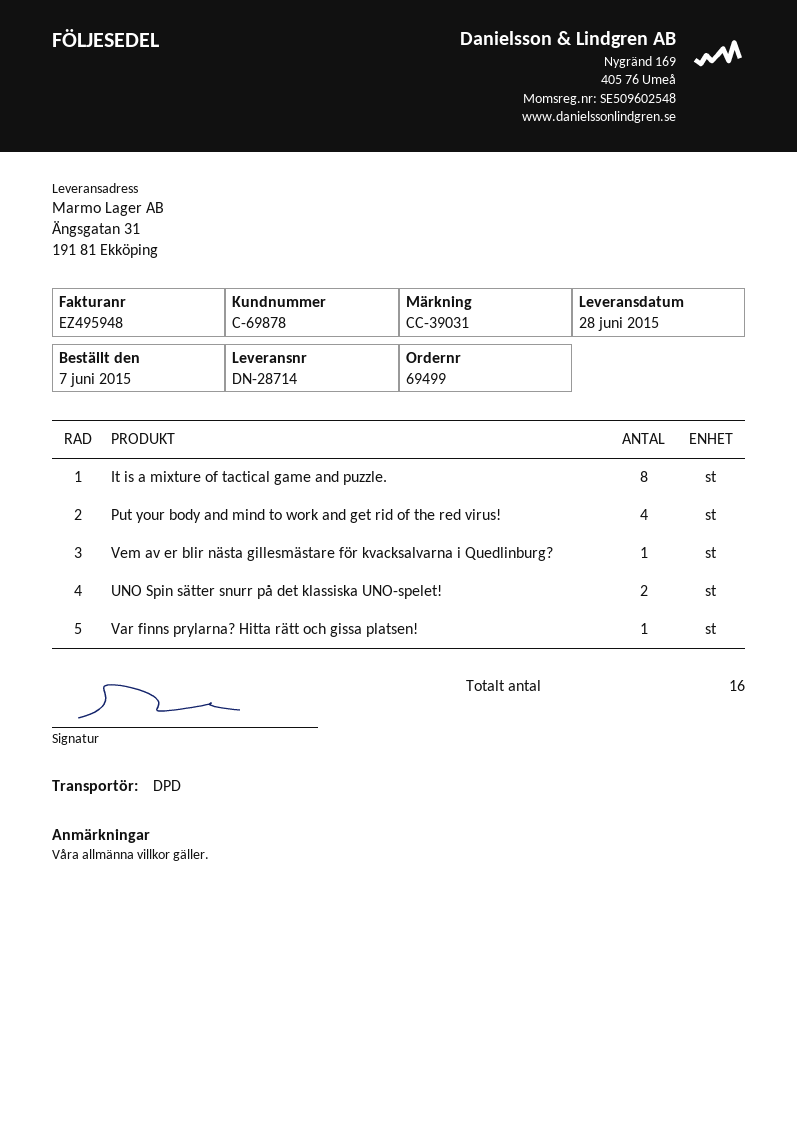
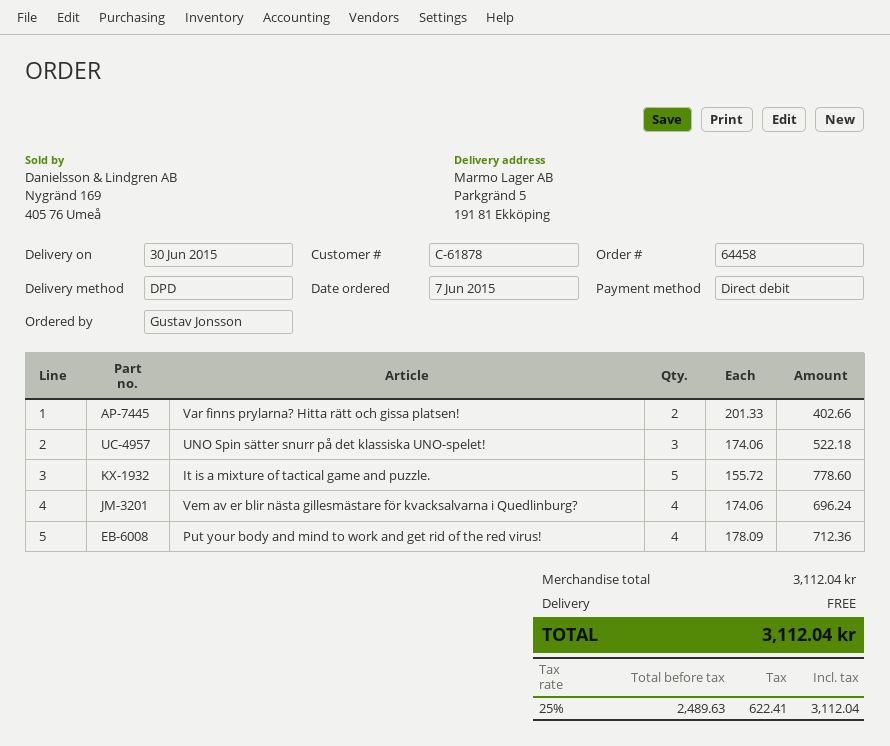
order number: 69499 -> 64458
delivery date: 2015-06-28 -> 2015-06-30
customer number: C-69878 -> C-61878
ship to: Ängsgatan 31, 191 81 Ekköping -> Parkgränd 5, 191 81 Ekköping
It is a mixture of tactical game and puzzle.: 8 -> 5
Vem av er blir nästa gillesmästare för kvacksalvarna i Quedlinburg?: 1 -> 4
UNO Spin sätter snurr på det klassiska UNO-spelet!: 2 -> 3
Var finns prylarna? Hitta rätt och gissa platsen!: 1 -> 2

